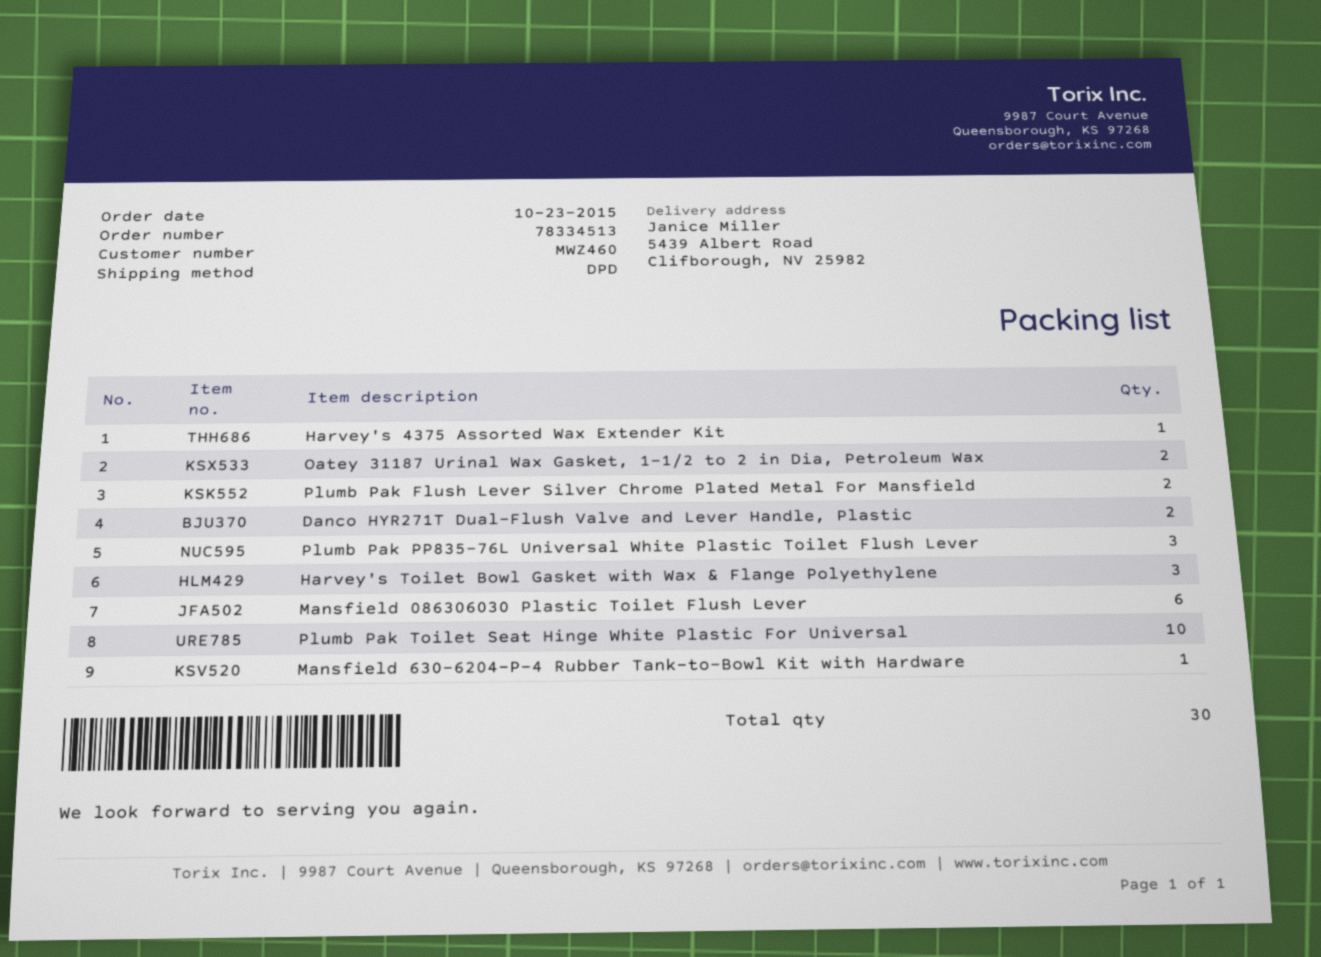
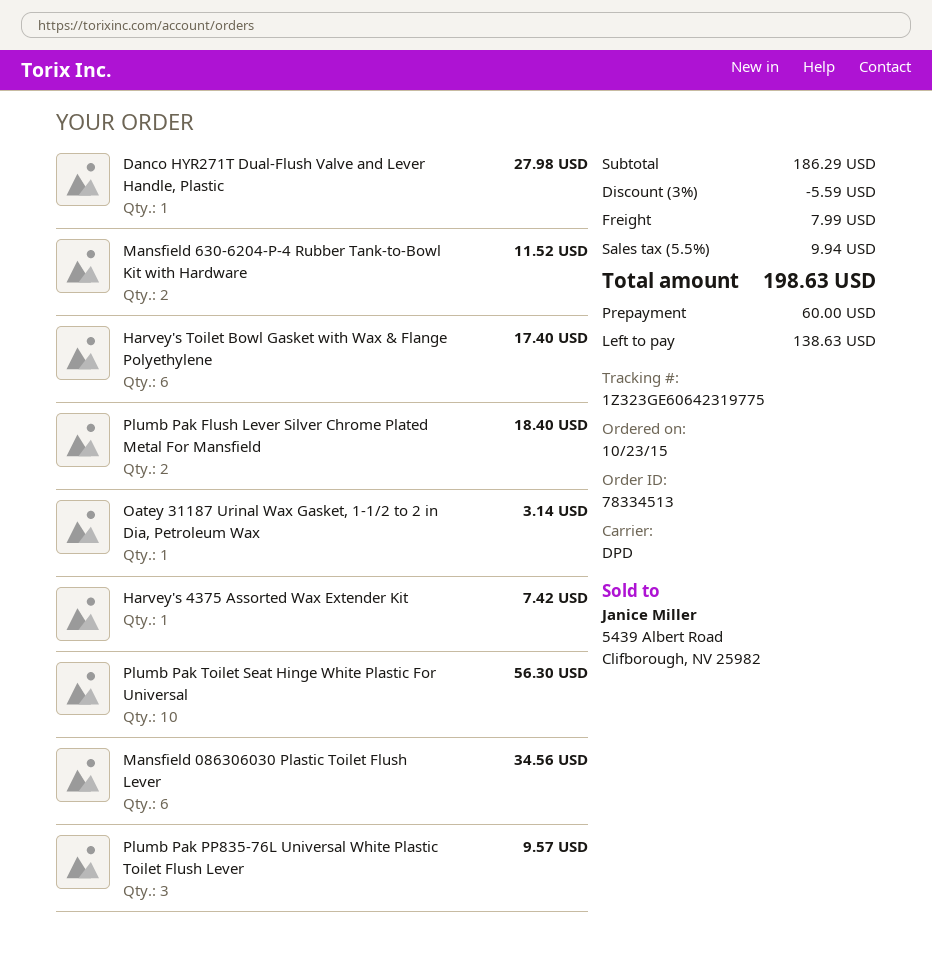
Oatey 31187 Urinal Wax Gasket, 1-1/2 to 2 in Dia, Petroleum Wax: 2 -> 1
Danco HYR271T Dual-Flush Valve and Lever Handle, Plastic: 2 -> 1
Harvey's Toilet Bowl Gasket with Wax & Flange Polyethylene: 3 -> 6
Mansfield 630-6204-P-4 Rubber Tank-to-Bowl Kit with Hardware: 1 -> 2

